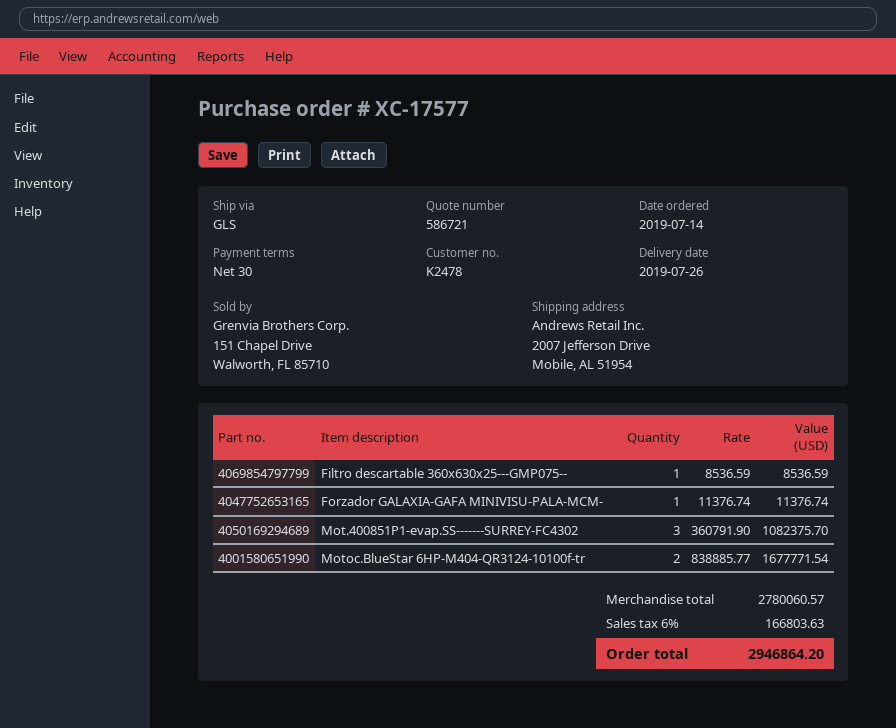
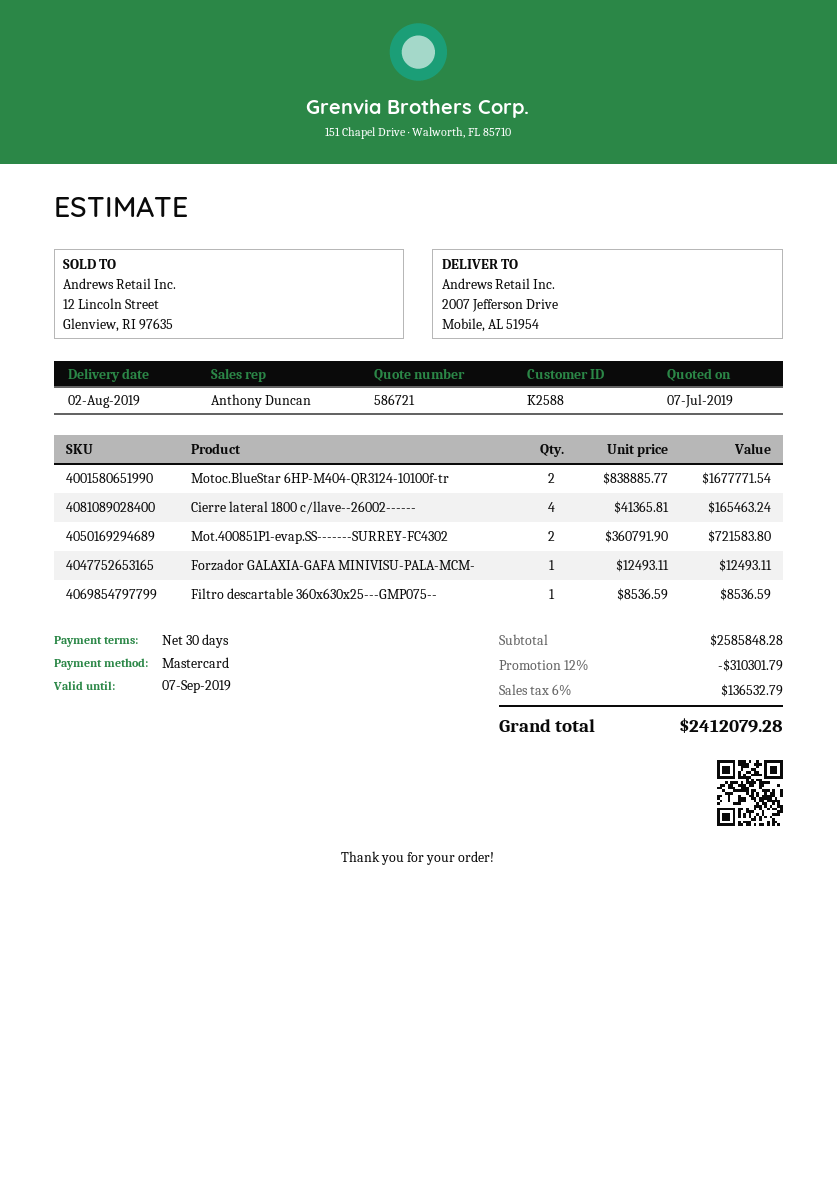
delivery date: 2019-07-26 -> 2019-08-02
customer number: K2478 -> K2588
Forzador GALAXIA-GAFA MINIVISU-PALA-MCM-: 1 x 11376.74 = 11376.74 -> 1 x 12493.11 = 12493.11
Mot.400851P1-evap.SS-------SURREY-FC4302: 3 x 360791.90 = 1082375.70 -> 2 x 360791.90 = 721583.80
Cierre lateral 1800 c/llave--26002------: none -> 4 x 41365.81 = 165463.24
subtotal: 2780060.57 -> 2585848.28
discount: none -> 12% = 310301.79
tax: 6% = 166803.63 -> 6% = 136532.79
total: 2946864.20 -> 2412079.28

